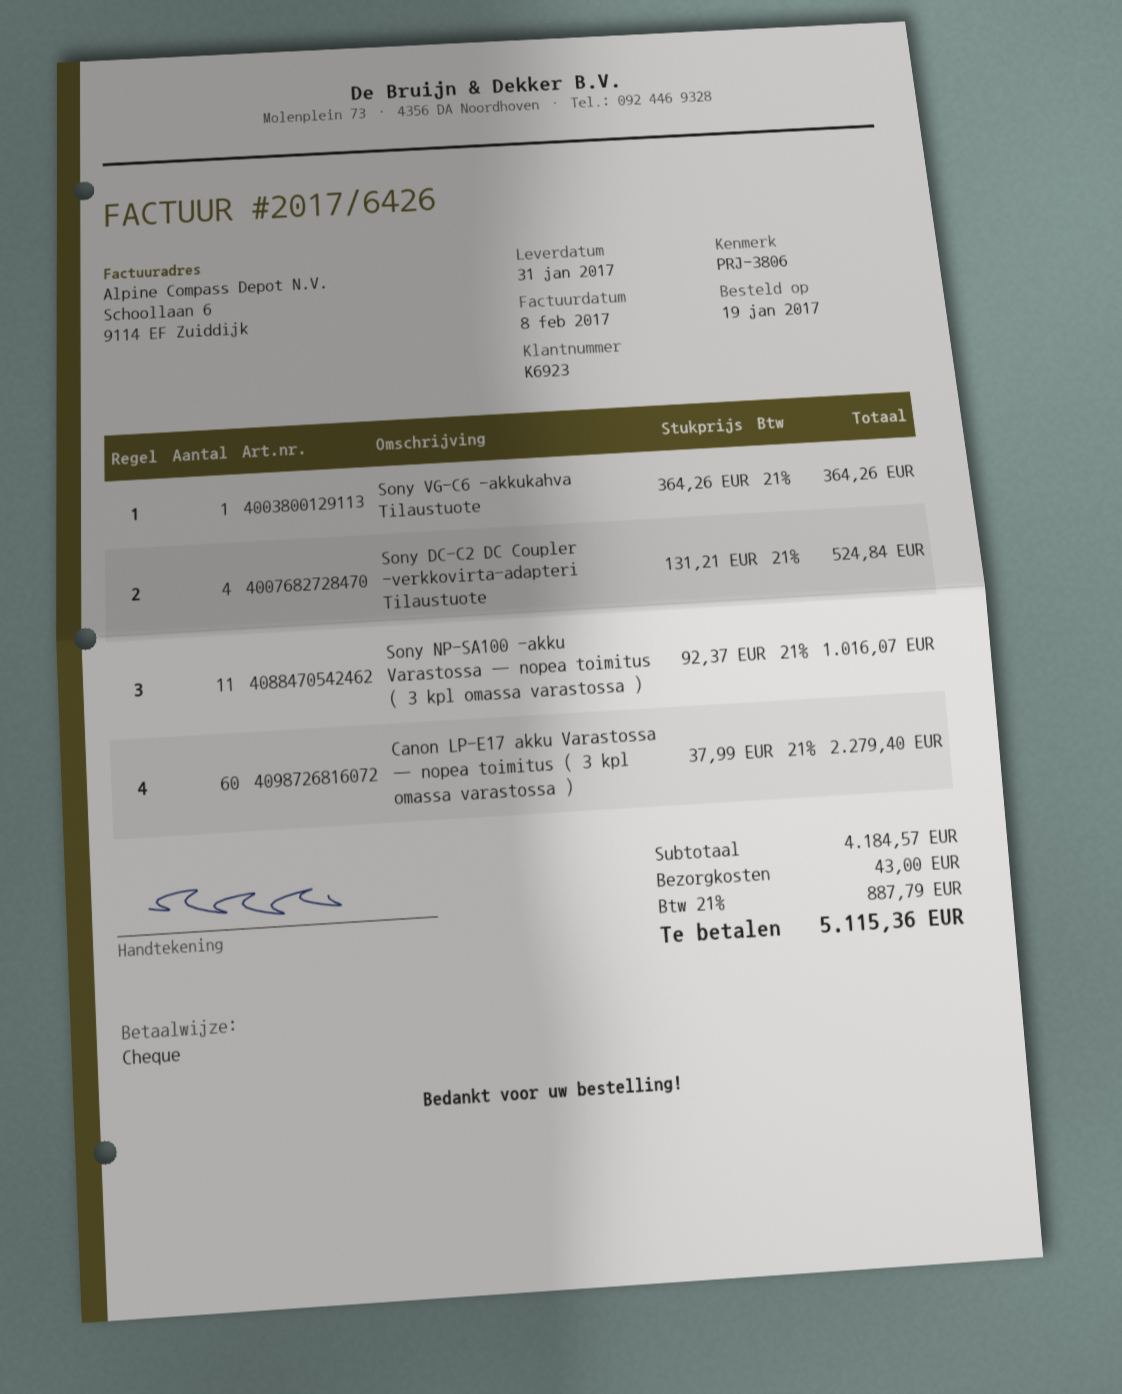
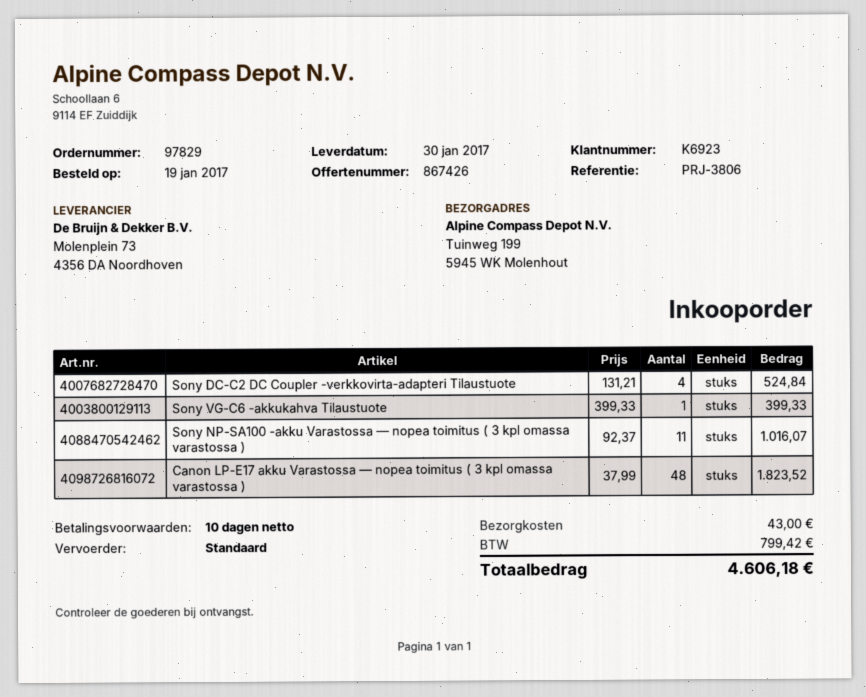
delivery date: 2017-01-31 -> 2017-01-30
Sony VG-C6 -akkukahva Tilaustuote: 1 x 364.26 = 364.26 -> 1 x 399.33 = 399.33
Canon LP-E17 akku Varastossa — nopea toimitus ( 3 kpl omassa varastossa ): 60 x 37.99 = 2279.40 -> 48 x 37.99 = 1823.52
tax: 887.79 -> 799.42
total: 5115.36 -> 4606.18

